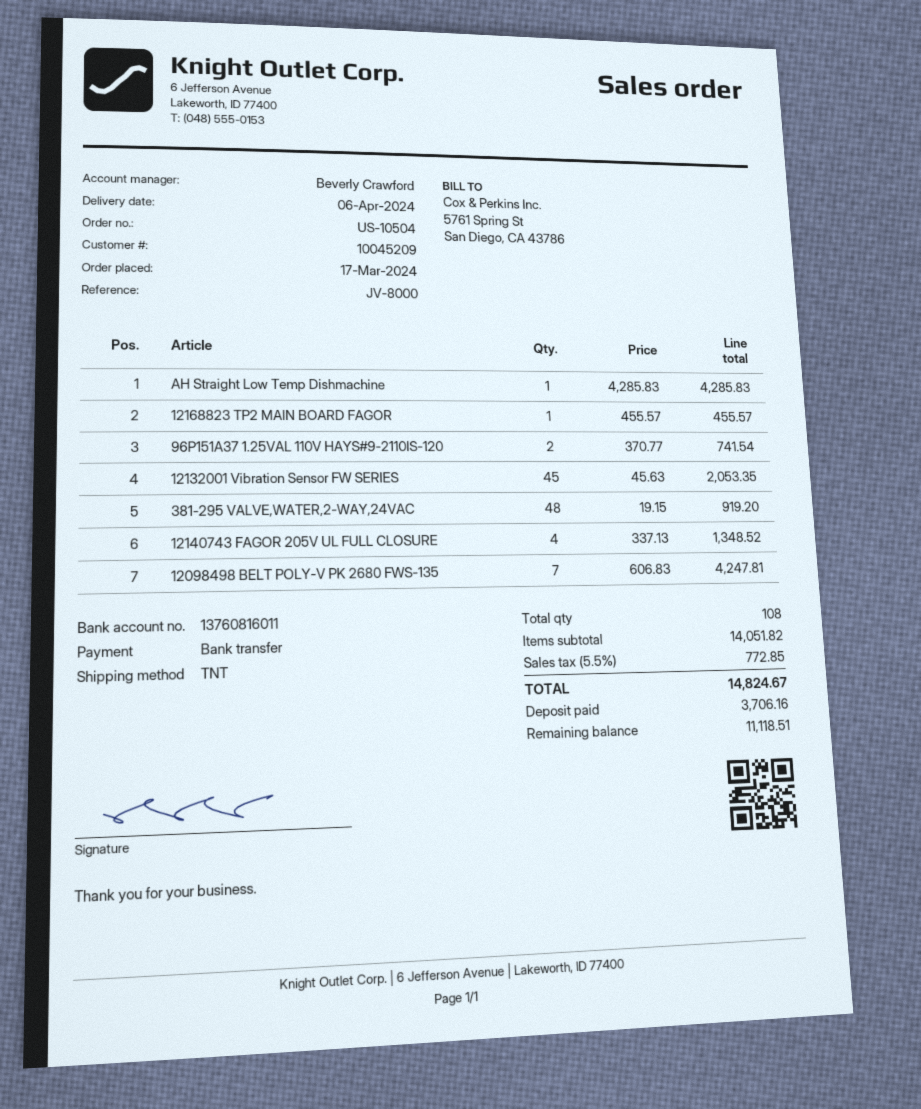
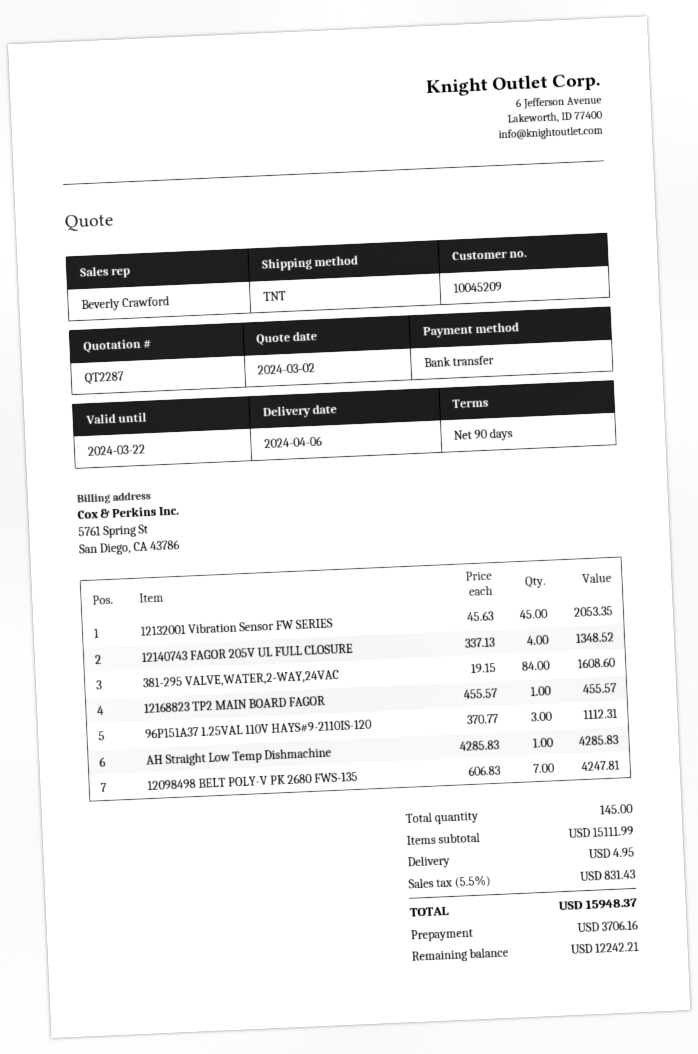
96P151A37 1.25VAL 110V HAYS#9-2110IS-120: 2 x 370.77 = 741.54 -> 3 x 370.77 = 1112.31
381-295 VALVE,WATER,2-WAY,24VAC: 48 x 19.15 = 919.20 -> 84 x 19.15 = 1608.60
total quantity: 108 -> 145
subtotal: 14051.82 -> 15111.99
shipping: none -> 4.95
tax: 5.5% = 772.85 -> 5.5% = 831.43
total: 14824.67 -> 15948.37
balance: 11118.51 -> 12242.21

